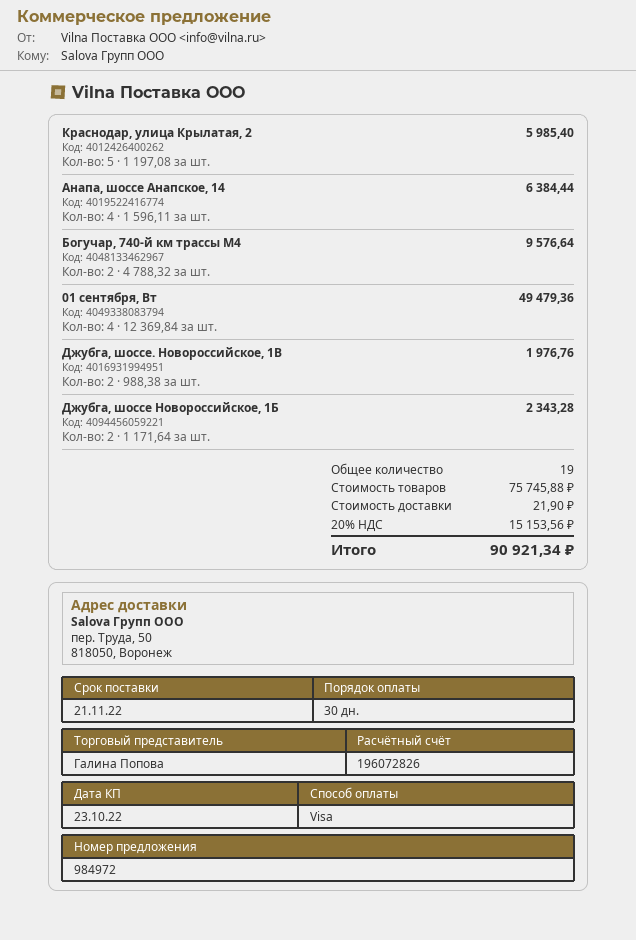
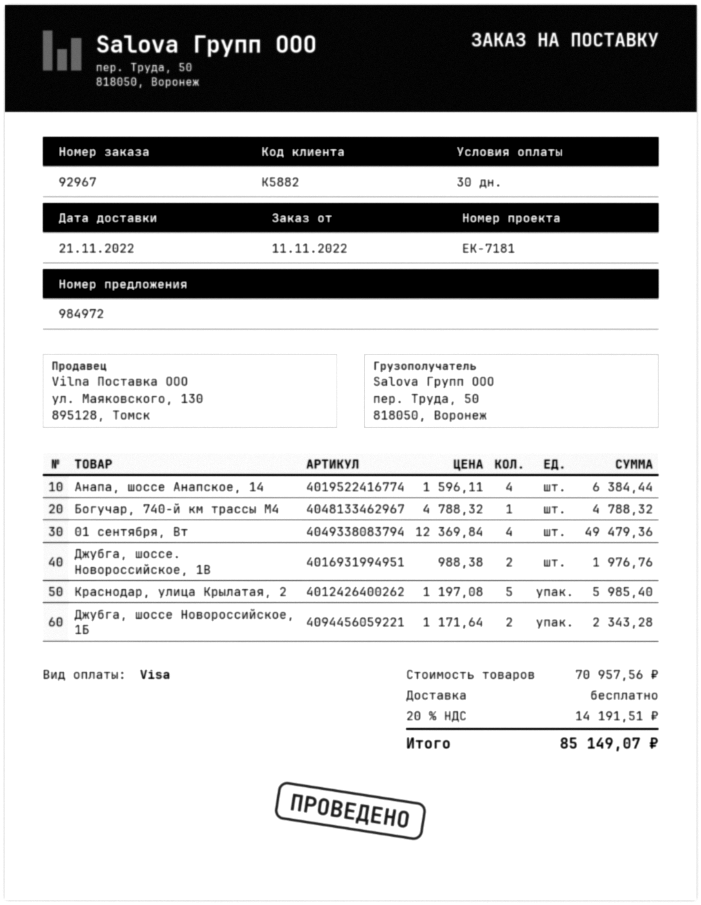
Богучар, 740-й км трассы М4: 2 x 4788.32 = 9576.64 -> 1 x 4788.32 = 4788.32
subtotal: 75745.88 -> 70957.56
shipping: 21.90 -> 0.00
tax: 20% = 15153.56 -> 20% = 14191.51
total: 90921.34 -> 85149.07

